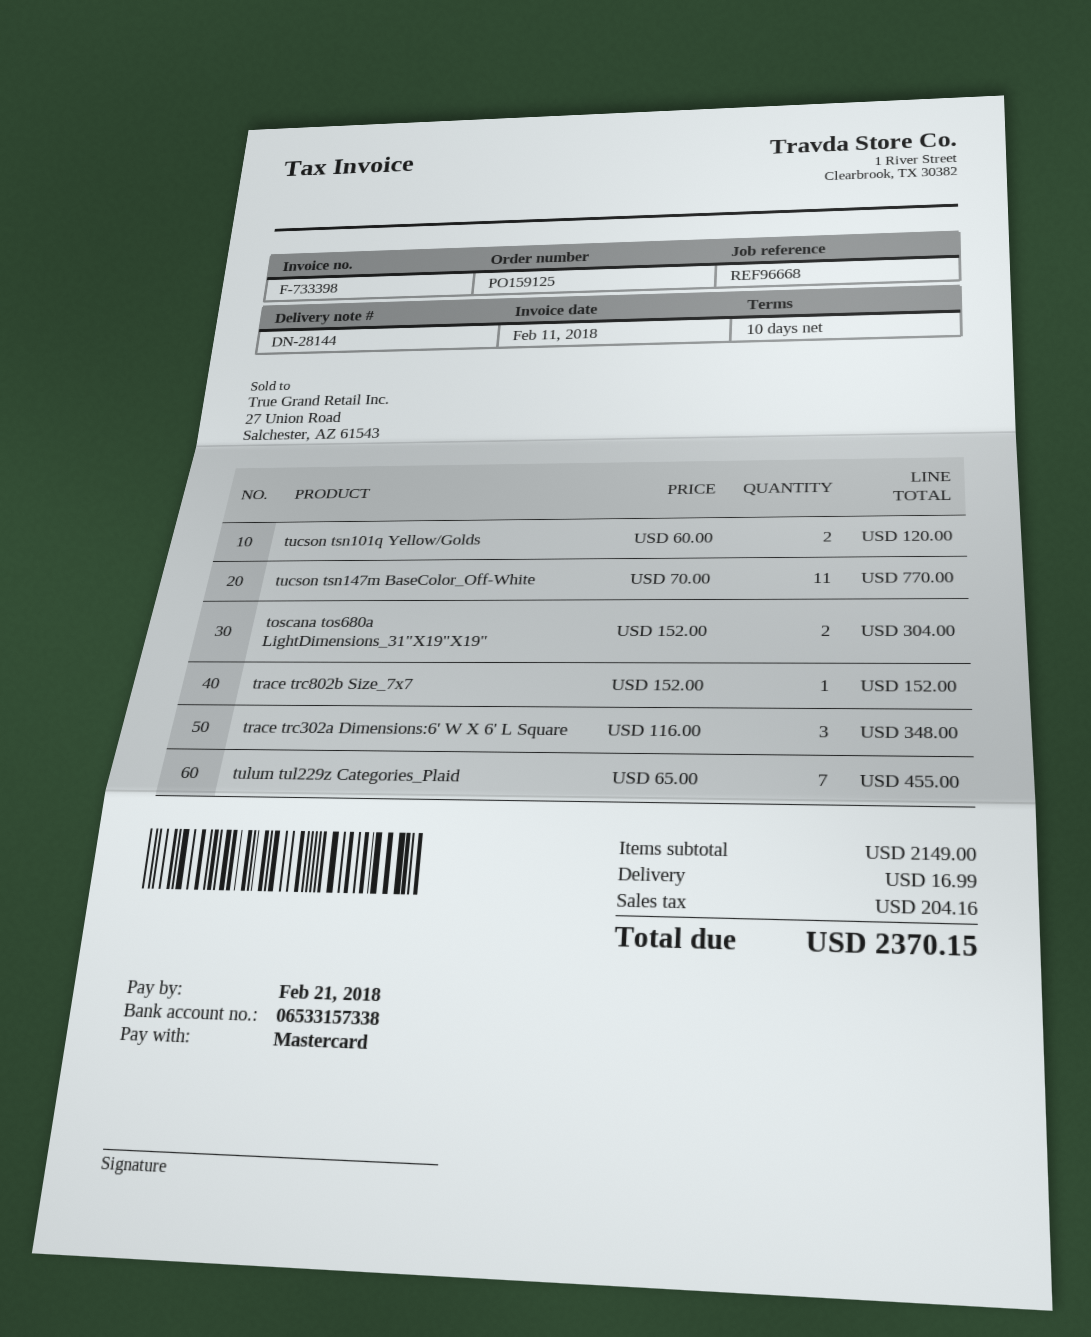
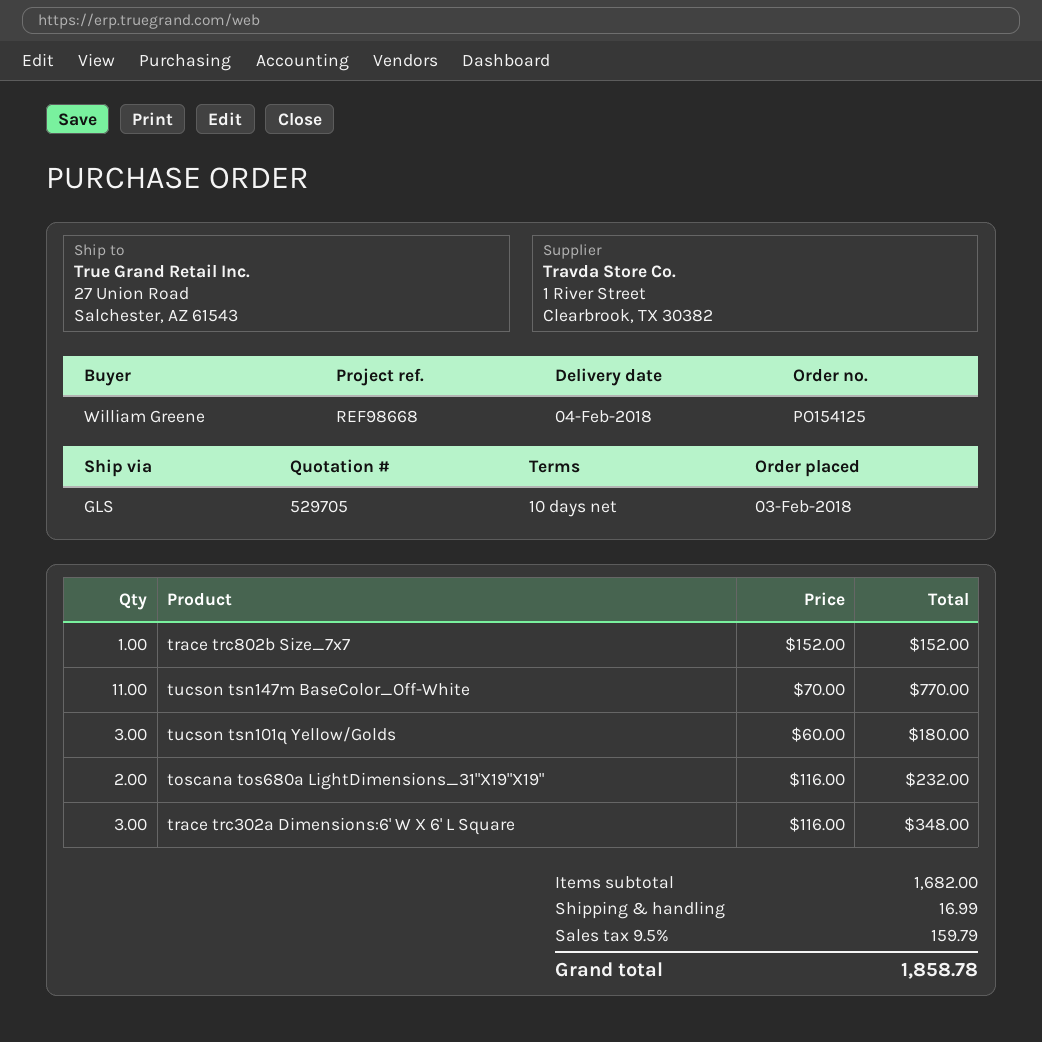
order number: PO159125 -> PO154125
reference: REF96668 -> REF98668
tucson tsn101q Yellow/Golds: 2 x 60.00 = 120.00 -> 3 x 60.00 = 180.00
toscana tos680a LightDimensions_31"X19"X19": 2 x 152.00 = 304.00 -> 2 x 116.00 = 232.00
tulum tul229z Categories_Plaid: 7 x 65.00 = 455.00 -> none
subtotal: 2149.00 -> 1682.00
tax: 204.16 -> 159.79
total: 2370.15 -> 1858.78

